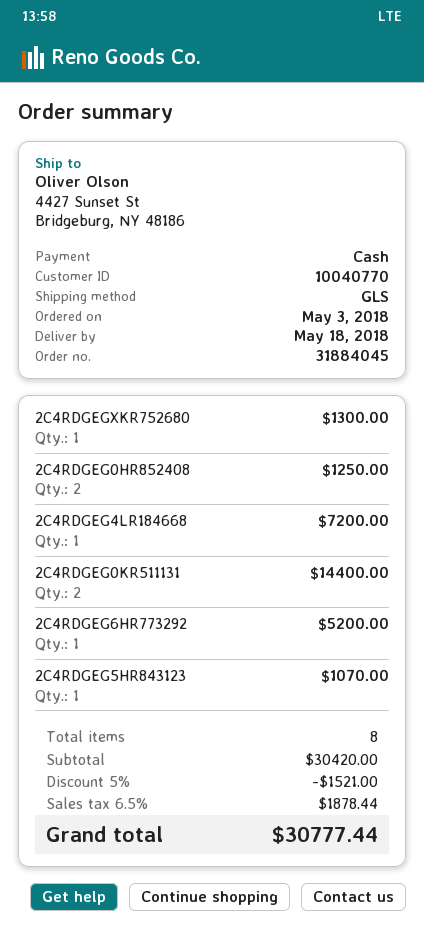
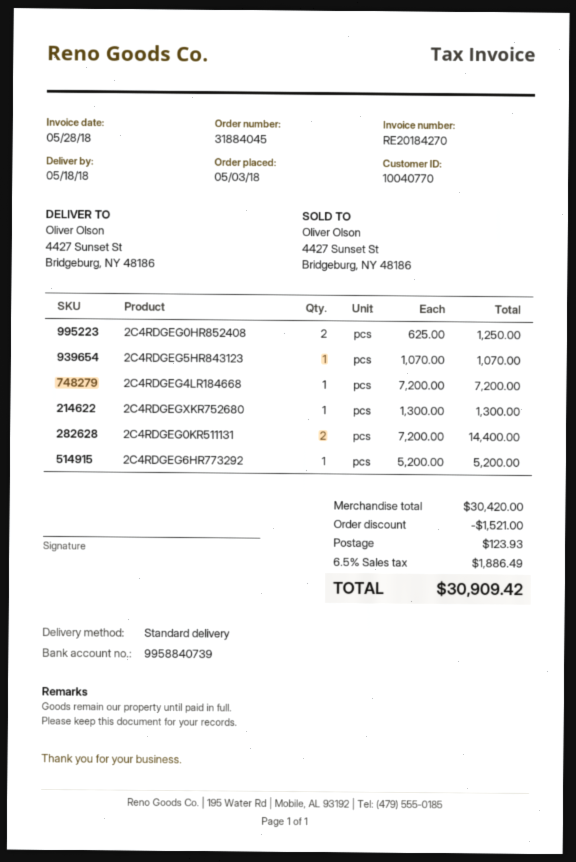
shipping method: GLS -> standard
shipping: none -> 123.93
tax: 6.5% = 1878.44 -> 6.5% = 1886.49
total: 30777.44 -> 30909.42

